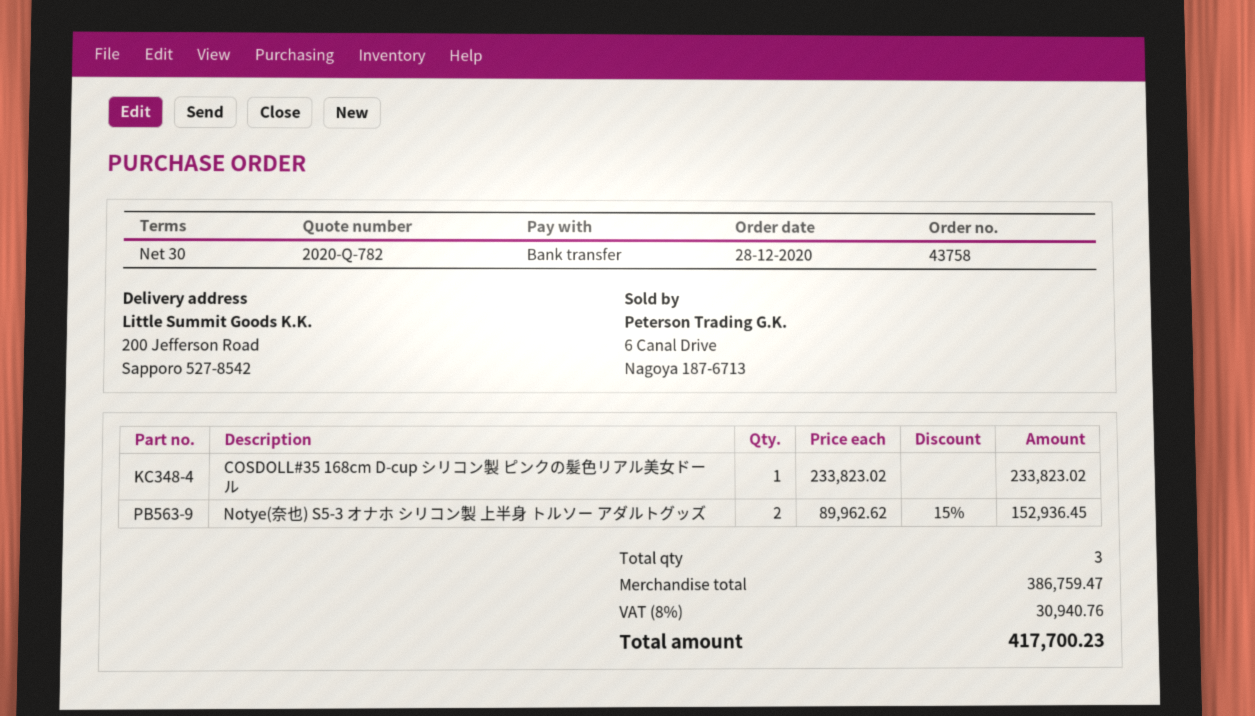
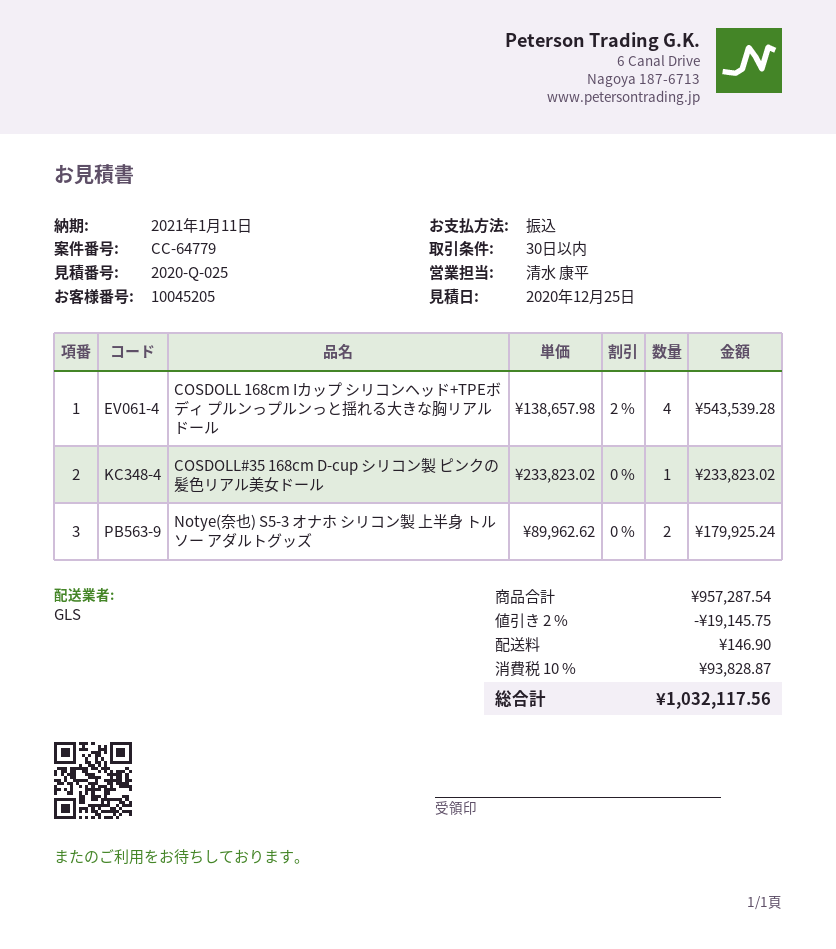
quote number: 2020-Q-782 -> 2020-Q-025
Notye(奈也) S5-3 オナホ シリコン製 上半身 トルソー アダルトグッズ: 2 x 89962.62 - 15% = 152936.45 -> 2 x 89962.62 = 179925.24
COSDOLL 168cm Iカップ シリコンヘッド+TPEボディ プルンっプルンっと揺れる大きな胸リアルドール: none -> 4 x 138657.98 - 2% = 543539.28
subtotal: 386759.47 -> 957287.54
discount: none -> 2% = 19145.75
shipping: none -> 146.90
tax: 8% = 30940.76 -> 10% = 93828.87
total: 417700.23 -> 1032117.56

